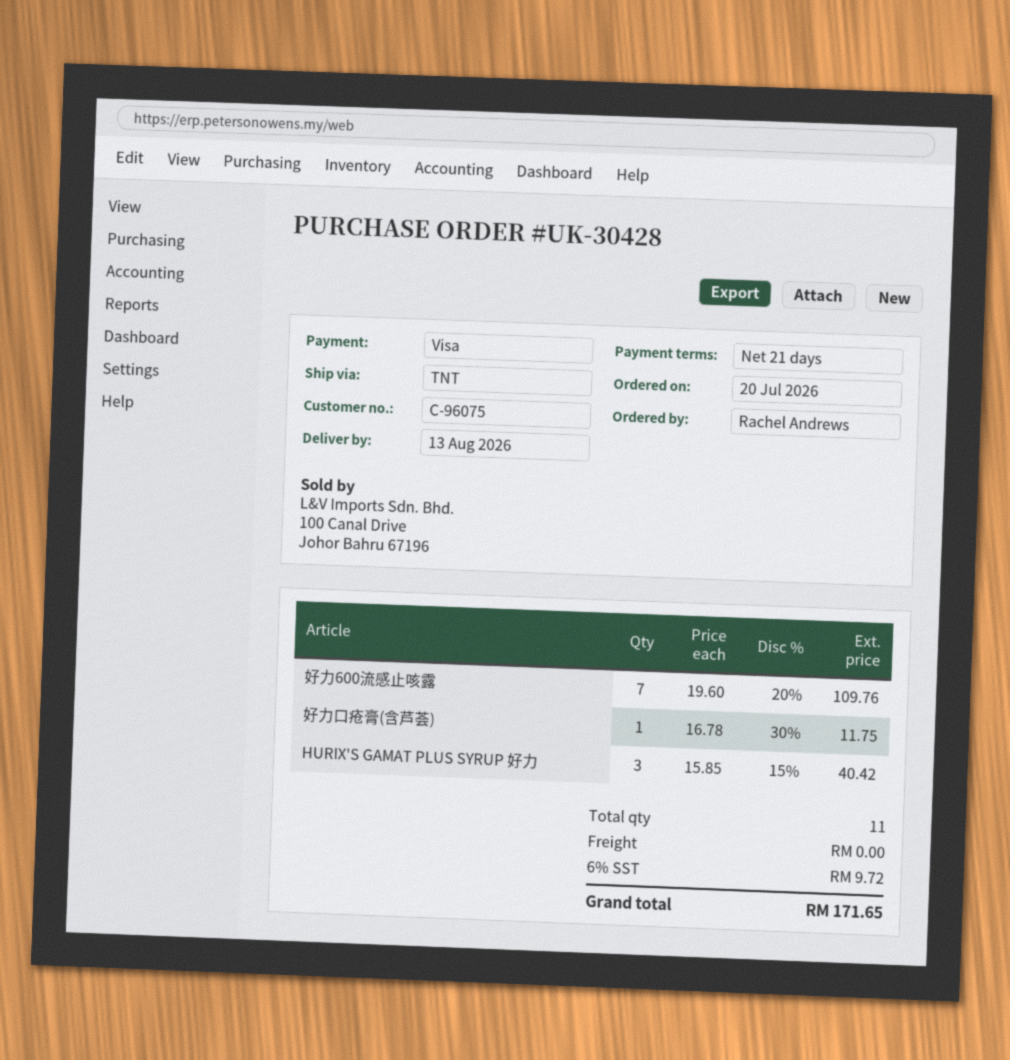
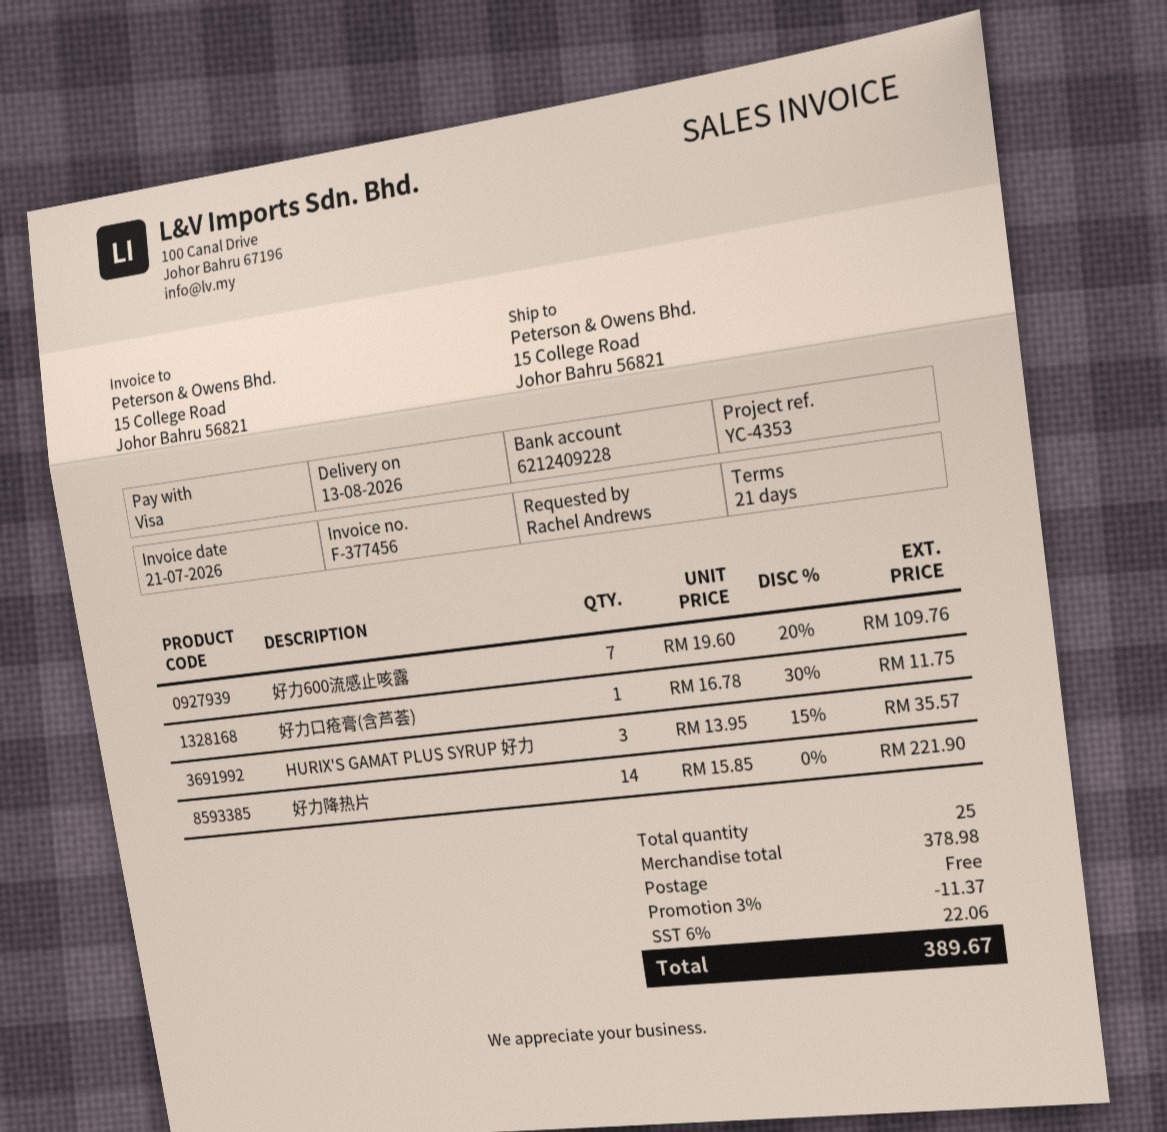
HURIX'S GAMAT PLUS SYRUP 好力: 3 x 15.85 - 15% = 40.42 -> 3 x 13.95 - 15% = 35.57
好力降热片: none -> 14 x 15.85 = 221.90
total quantity: 11 -> 25
discount: none -> 3% = 11.37
tax: 6% = 9.72 -> 6% = 22.06
total: 171.65 -> 389.67

